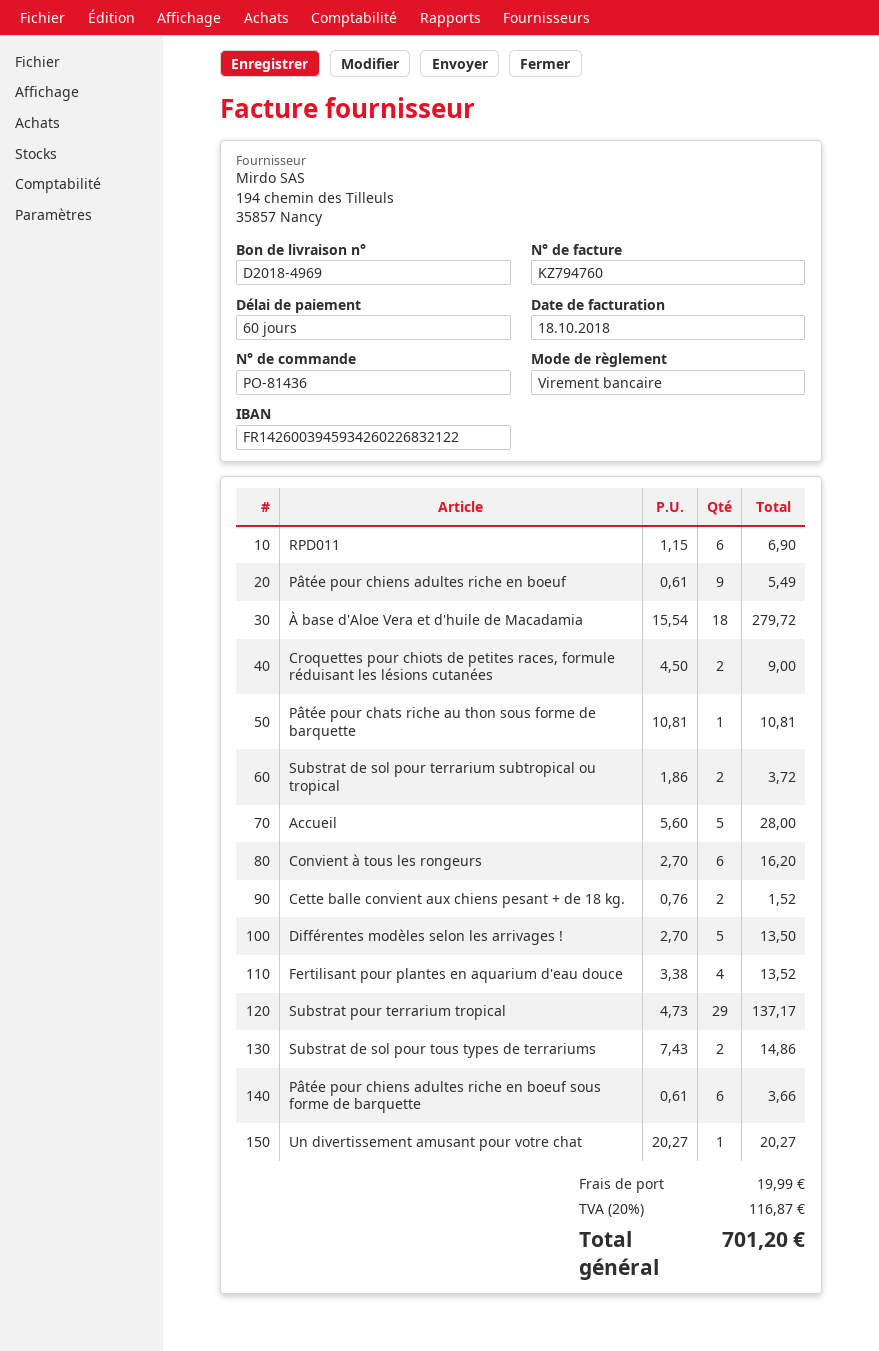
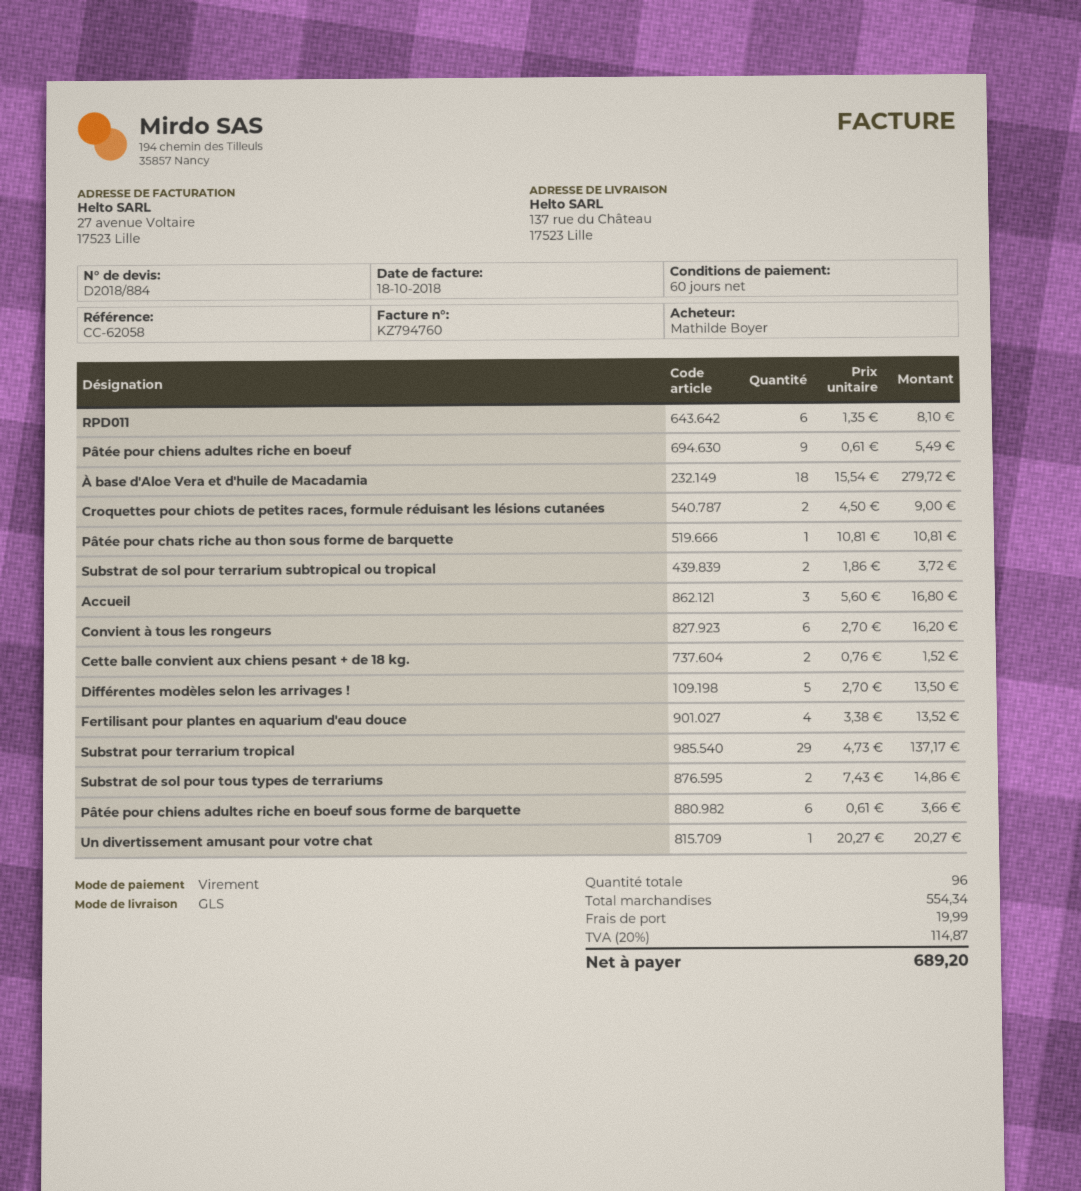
RPD011: 6 x 1.15 = 6.90 -> 6 x 1.35 = 8.10
Accueil: 5 x 5.60 = 28.00 -> 3 x 5.60 = 16.80
tax: 20% = 116.87 -> 20% = 114.87
total: 701.20 -> 689.20

